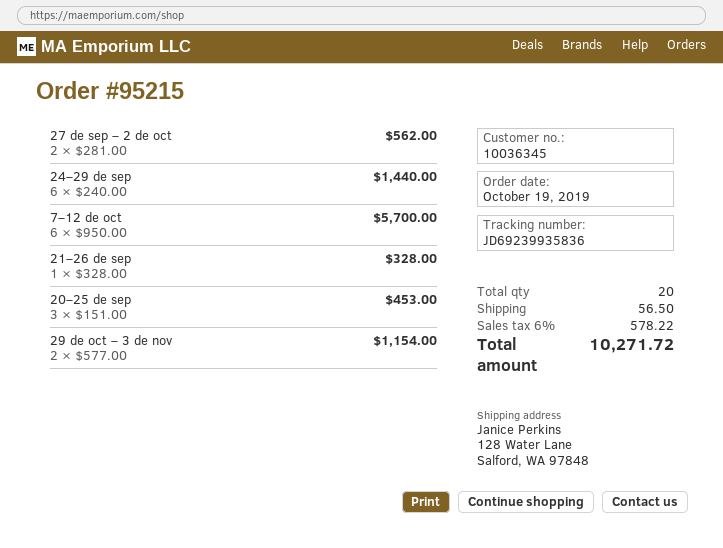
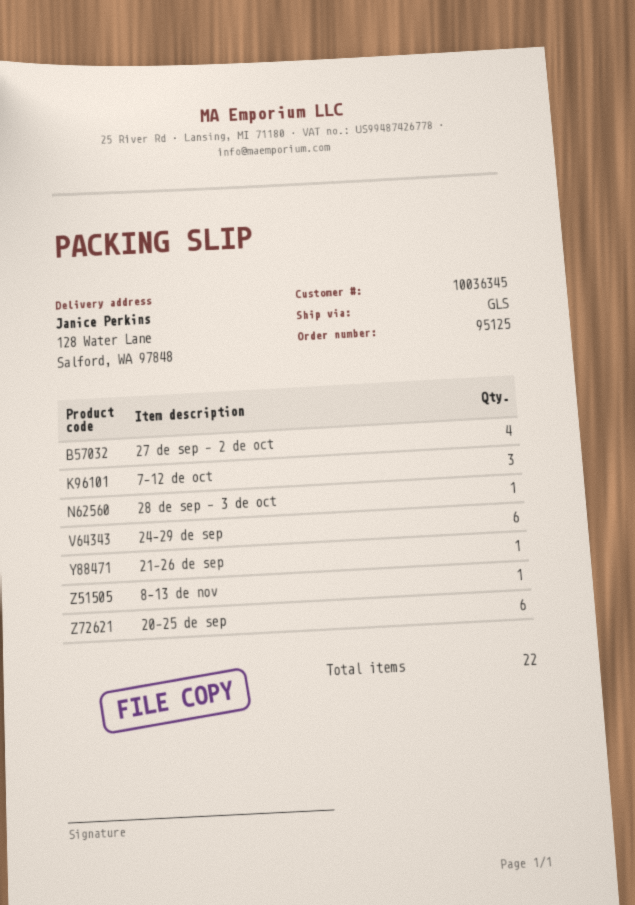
order number: 95215 -> 95125
27 de sep – 2 de oct: 2 -> 4
7–12 de oct: 6 -> 3
20–25 de sep: 3 -> 6
29 de oct – 3 de nov: 2 -> none
28 de sep – 3 de oct: none -> 1
8–13 de nov: none -> 1
total quantity: 20 -> 22

